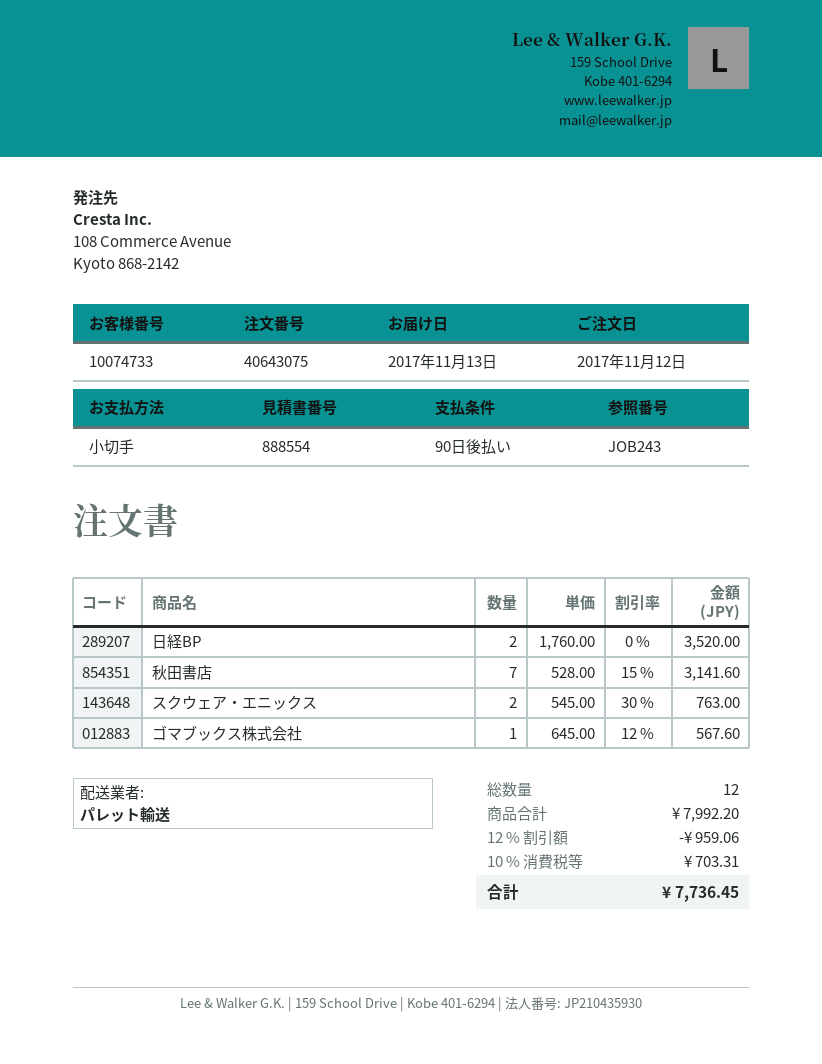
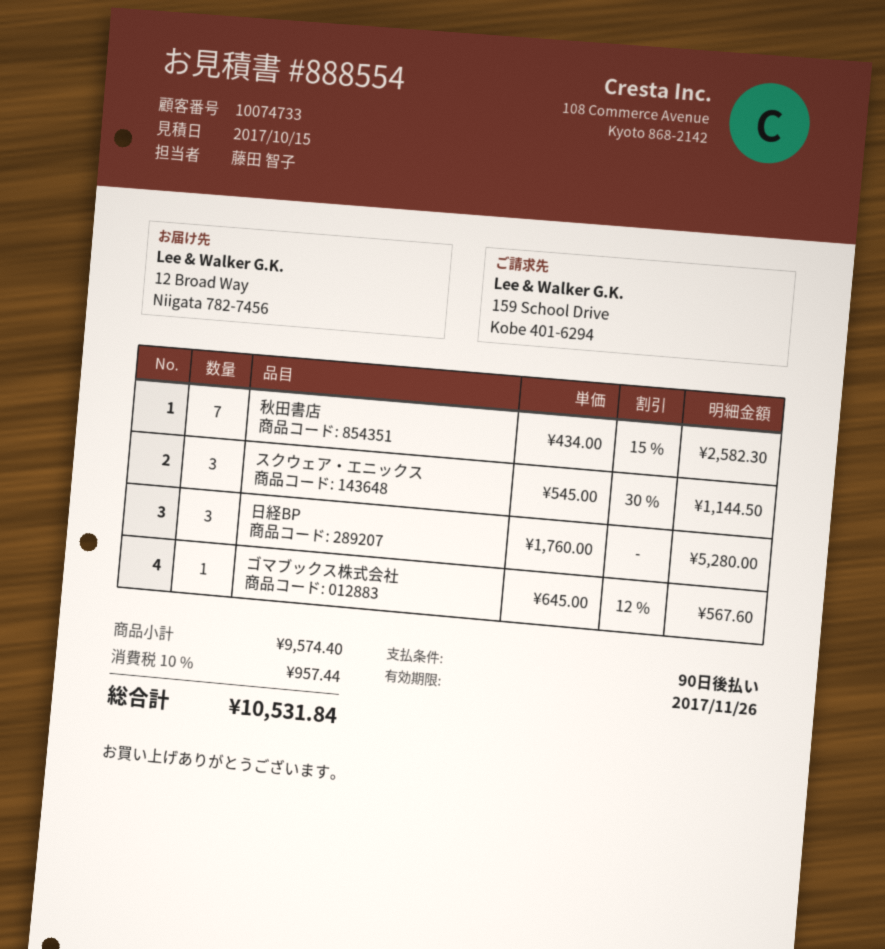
日経BP: 2 x 1760.00 = 3520.00 -> 3 x 1760.00 = 5280.00
秋田書店: 7 x 528.00 - 15% = 3141.60 -> 7 x 434.00 - 15% = 2582.30
スクウェア・エニックス: 2 x 545.00 - 30% = 763.00 -> 3 x 545.00 - 30% = 1144.50
subtotal: 7992.20 -> 9574.40
discount: 12% = 959.06 -> none
tax: 10% = 703.31 -> 10% = 957.44
total: 7736.45 -> 10531.84

